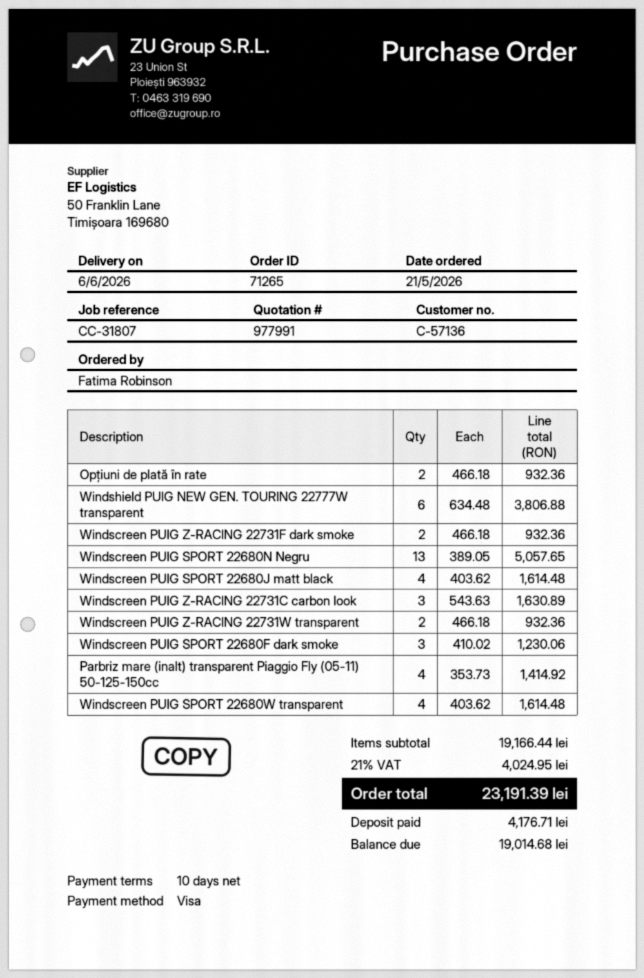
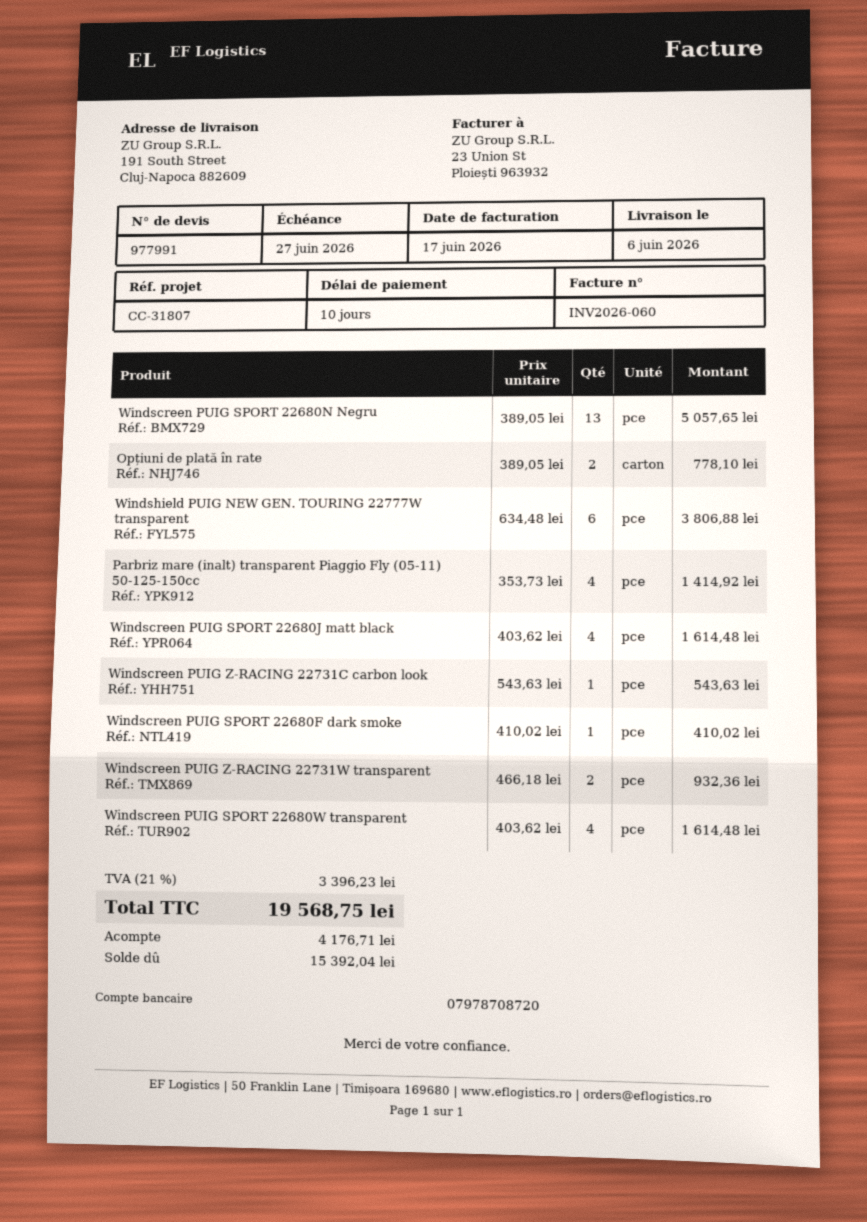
Opțiuni de plată în rate: 2 x 466.18 = 932.36 -> 2 x 389.05 = 778.10
Windscreen PUIG Z-RACING 22731F dark smoke: 2 x 466.18 = 932.36 -> none
Windscreen PUIG Z-RACING 22731C carbon look: 3 x 543.63 = 1630.89 -> 1 x 543.63 = 543.63
Windscreen PUIG SPORT 22680F dark smoke: 3 x 410.02 = 1230.06 -> 1 x 410.02 = 410.02
tax: 21% = 4024.95 -> 21% = 3396.23
total: 23191.39 -> 19568.75
balance: 19014.68 -> 15392.04

